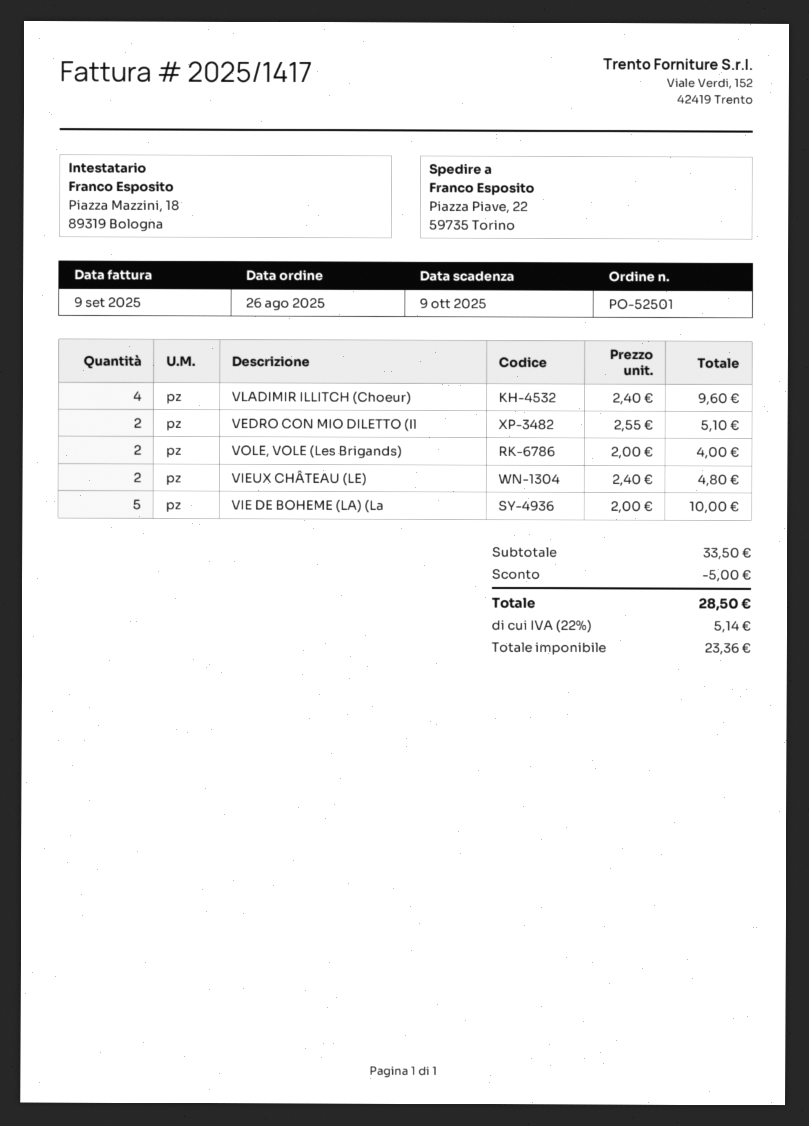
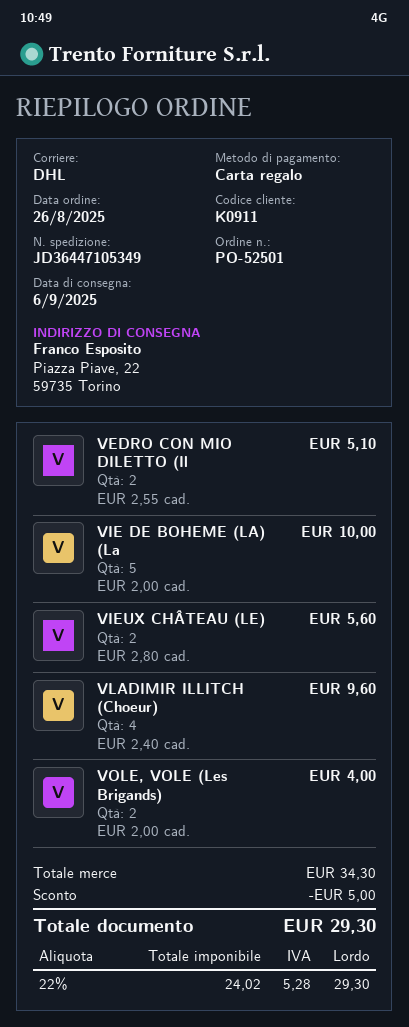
VIEUX CHÂTEAU (LE): 2 x 2.40 = 4.80 -> 2 x 2.80 = 5.60
subtotal: 33.50 -> 34.30
net: 23.36 -> 24.02
tax: 22% = 5.14 -> 22% = 5.28
total: 28.50 -> 29.30

